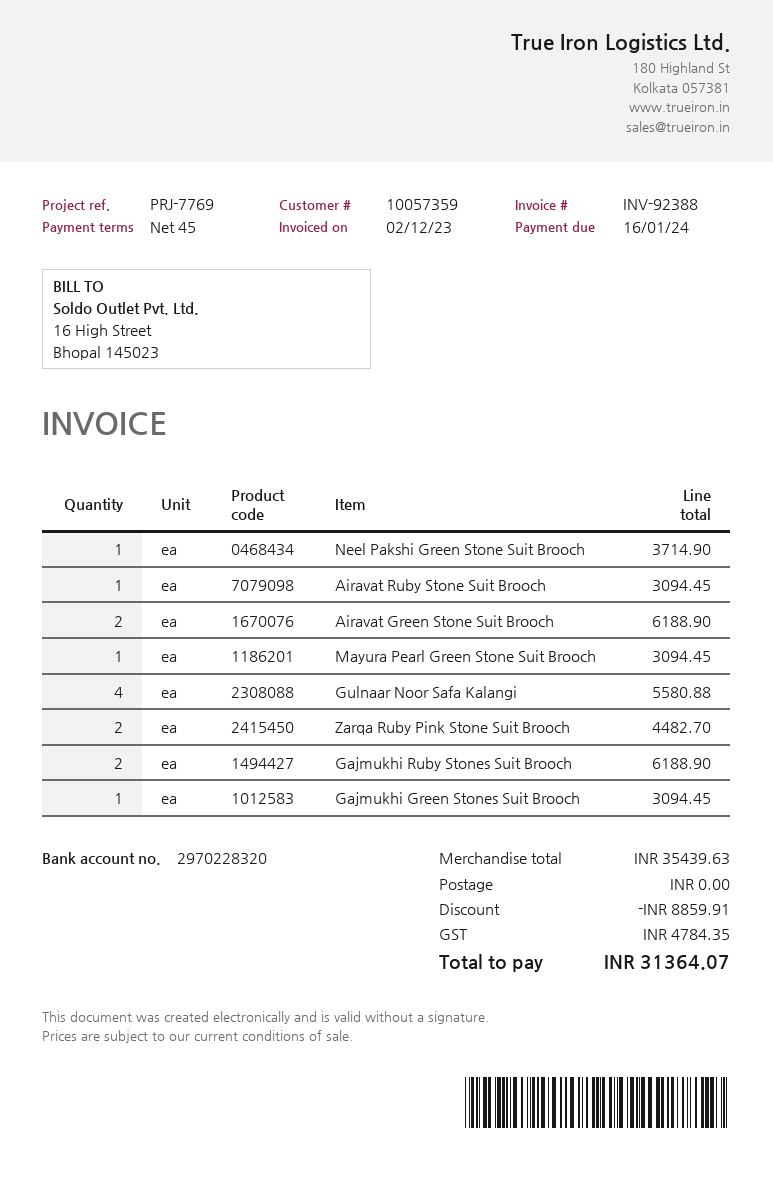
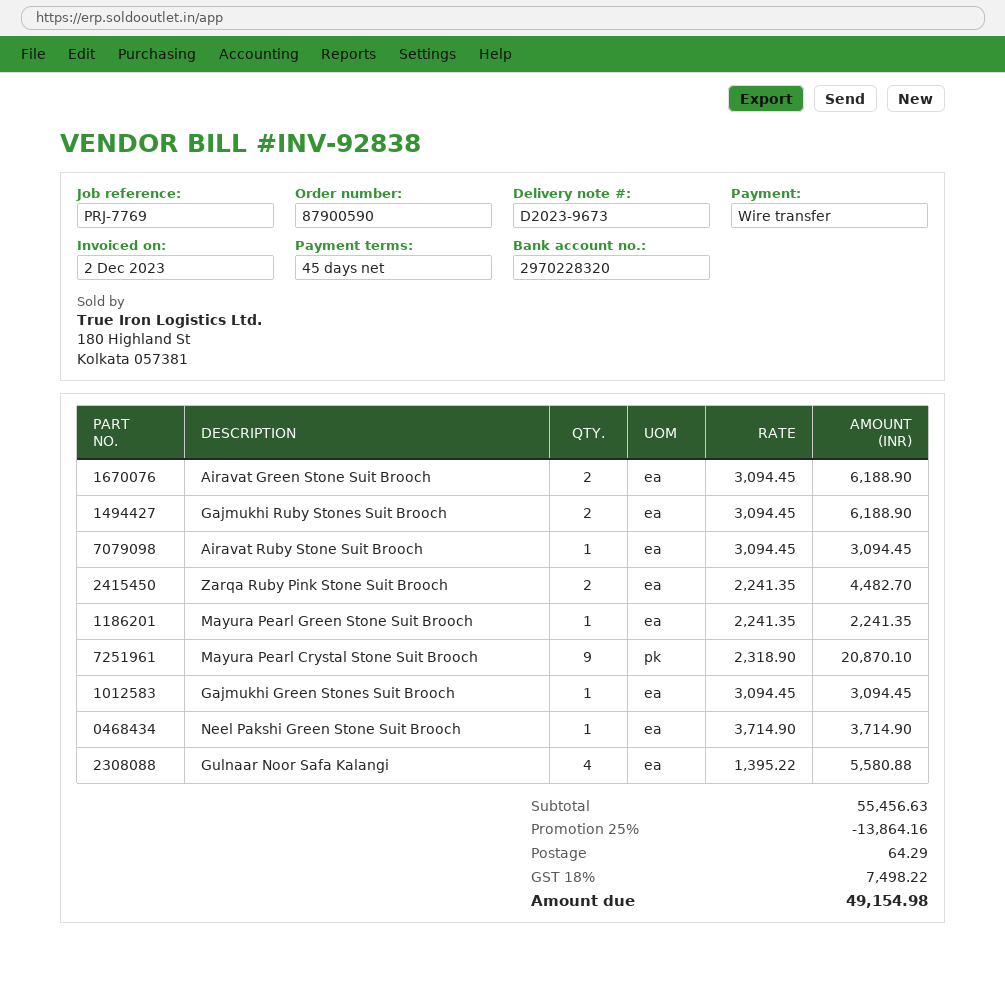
invoice number: INV-92388 -> INV-92838
Mayura Pearl Green Stone Suit Brooch: 1 for 3094.45 -> 1 for 2241.35
Mayura Pearl Crystal Stone Suit Brooch: none -> 9 for 20870.10
subtotal: 35439.63 -> 55456.63
discount: 8859.91 -> 13864.16
shipping: 0.00 -> 64.29
tax: 4784.35 -> 7498.22
total: 31364.07 -> 49154.98

